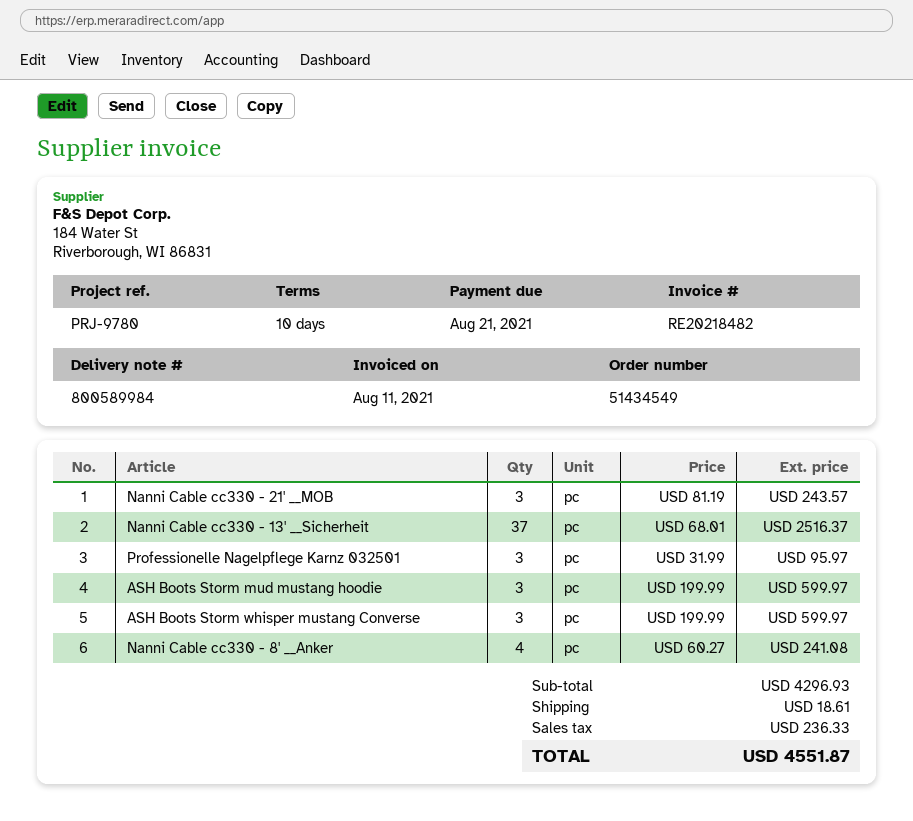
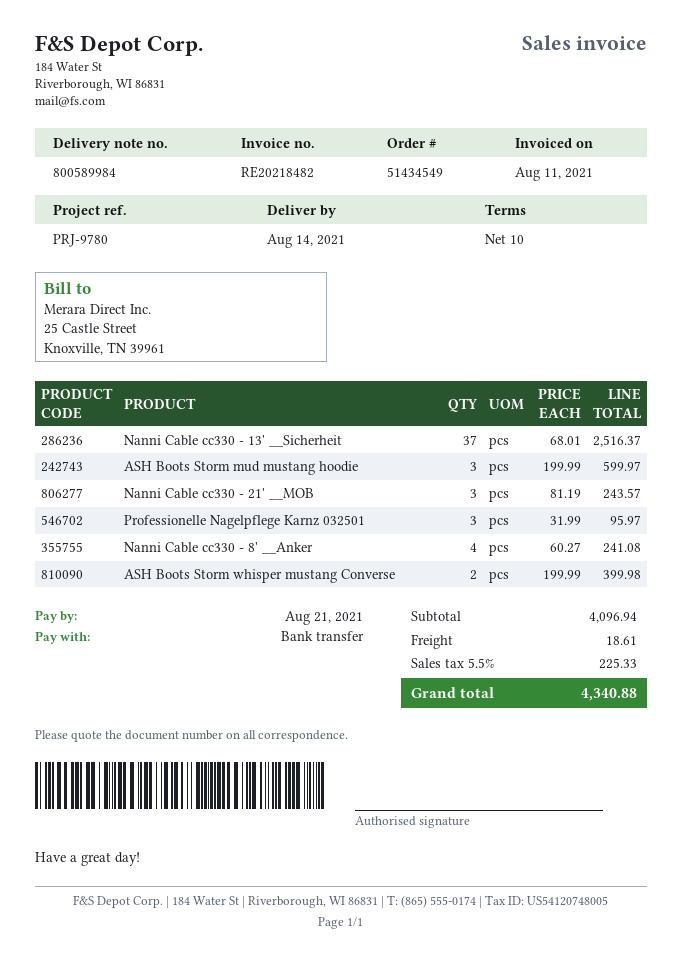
ASH Boots Storm whisper mustang Converse: 3 x 199.99 = 599.97 -> 2 x 199.99 = 399.98
subtotal: 4296.93 -> 4096.94
tax: 236.33 -> 225.33
total: 4551.87 -> 4340.88

